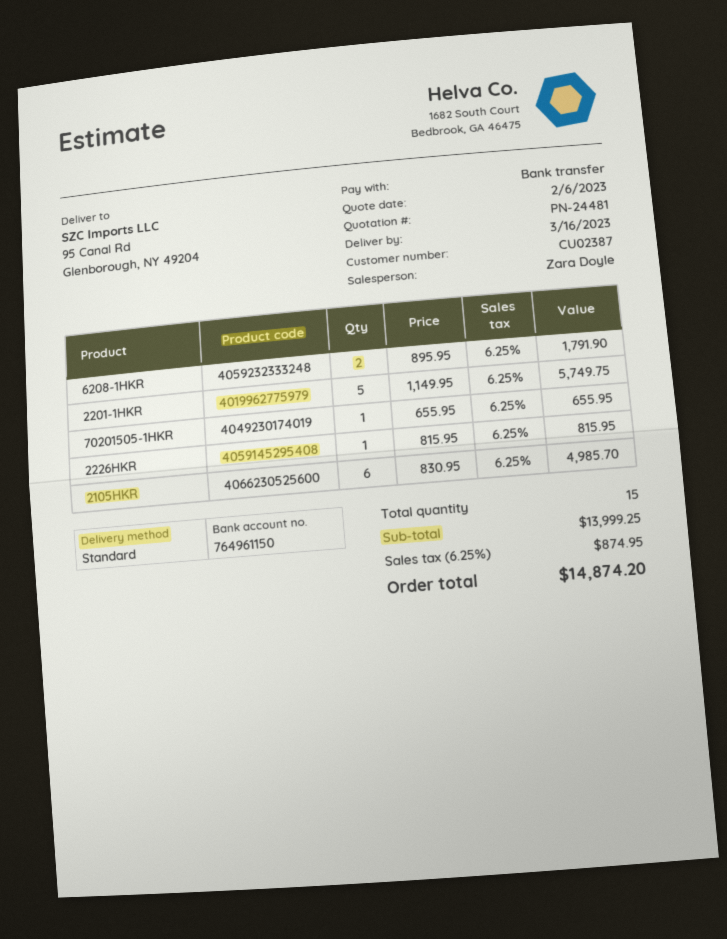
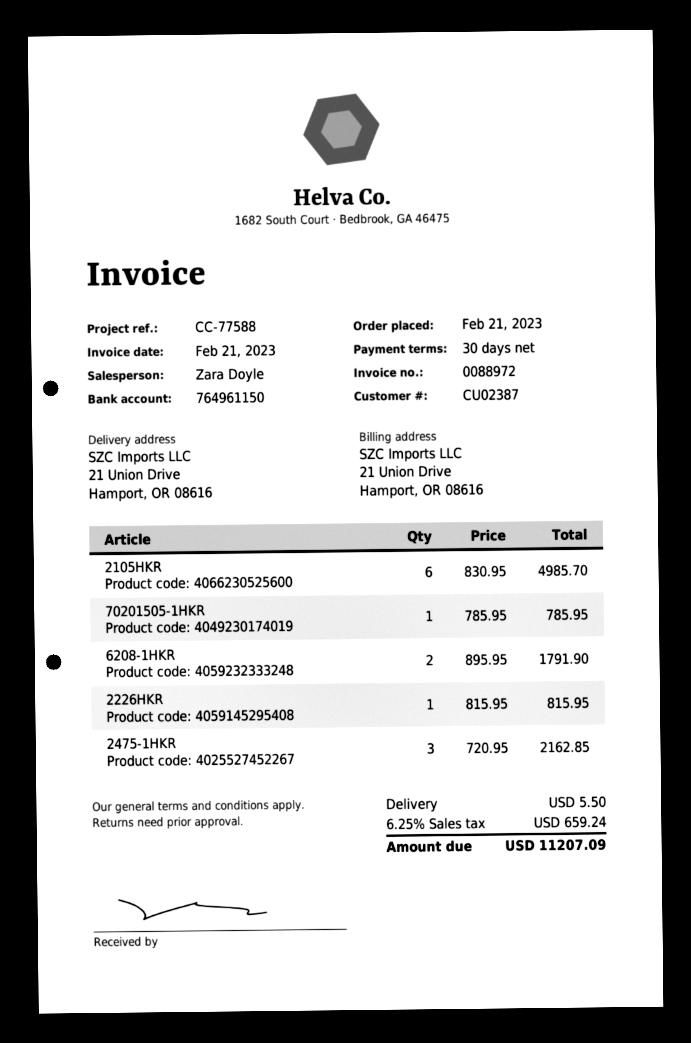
ship to: 95 Canal Rd, Glenborough, NY 49204 -> 21 Union Drive, Hamport, OR 08616
2201-1HKR: 5 x 1149.95 = 5749.75 -> none
70201505-1HKR: 1 x 655.95 = 655.95 -> 1 x 785.95 = 785.95
2475-1HKR: none -> 3 x 720.95 = 2162.85
shipping: none -> 5.50
tax: 6.25% = 874.95 -> 6.25% = 659.24
total: 14874.20 -> 11207.09

